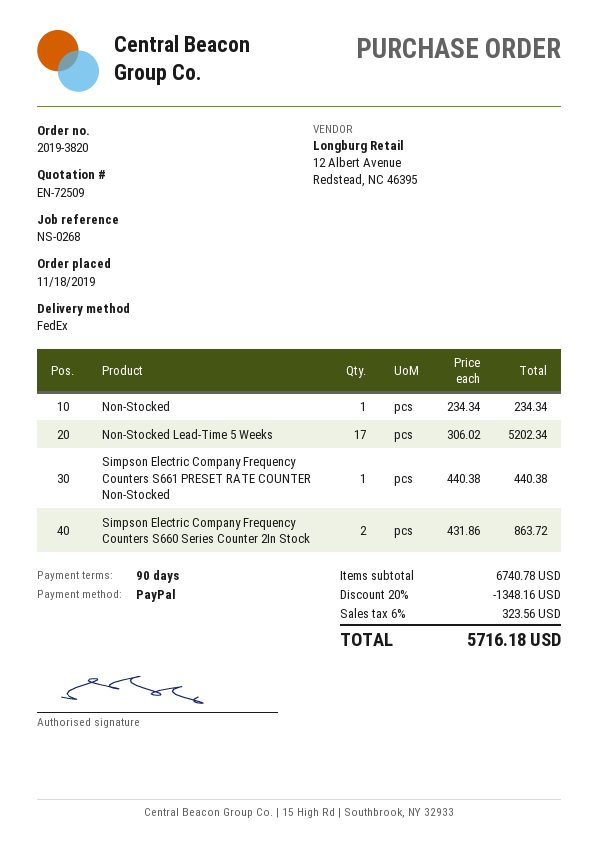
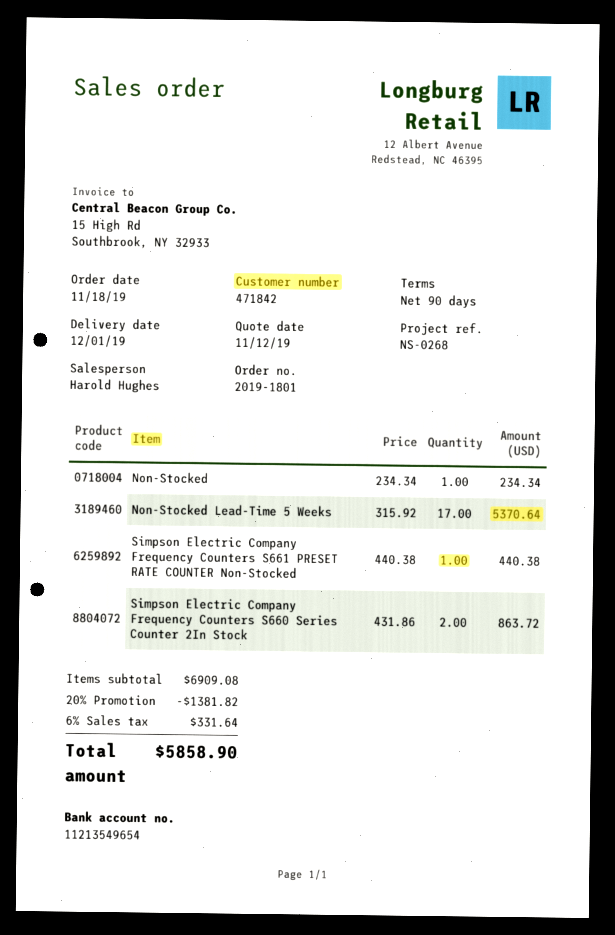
order number: 2019-3820 -> 2019-1801
Non-Stocked Lead-Time 5 Weeks: 17 x 306.02 = 5202.34 -> 17 x 315.92 = 5370.64
subtotal: 6740.78 -> 6909.08
discount: 20% = 1348.16 -> 20% = 1381.82
tax: 6% = 323.56 -> 6% = 331.64
total: 5716.18 -> 5858.90

